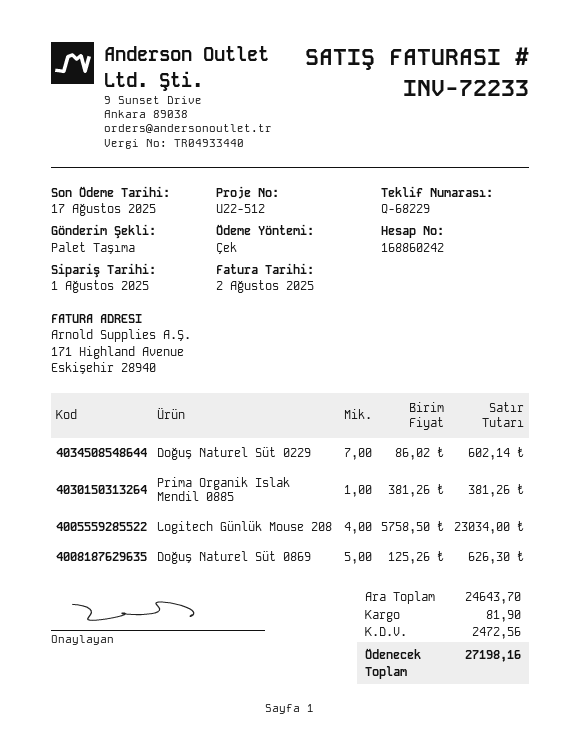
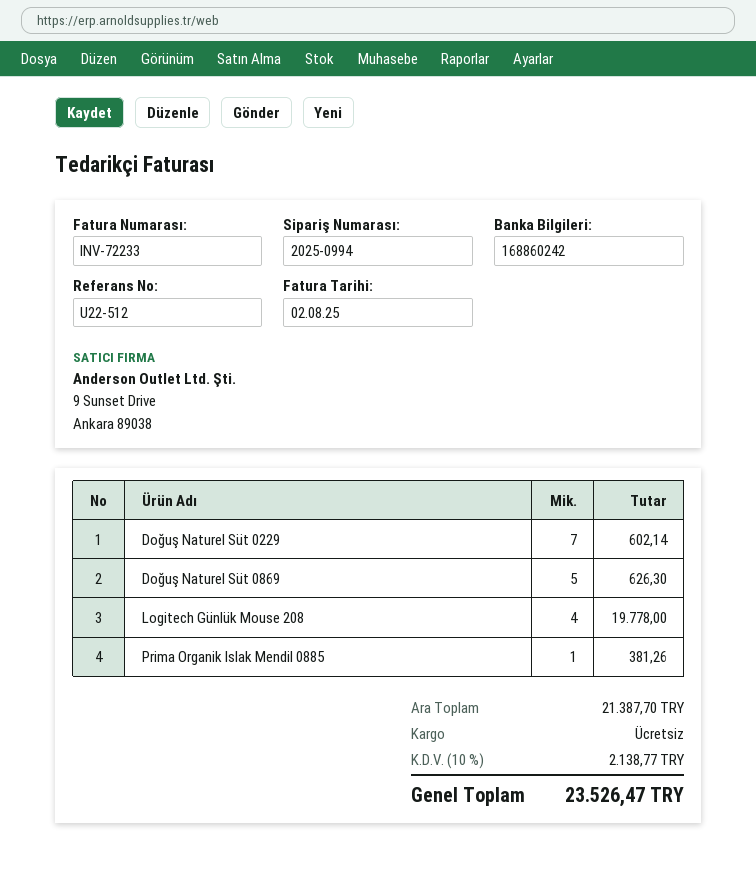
Logitech Günlük Mouse 208: 4 for 23034.00 -> 4 for 19778.00
subtotal: 24643.70 -> 21387.70
shipping: 81.90 -> 0.00
tax: 2472.56 -> 2138.77
total: 27198.16 -> 23526.47

